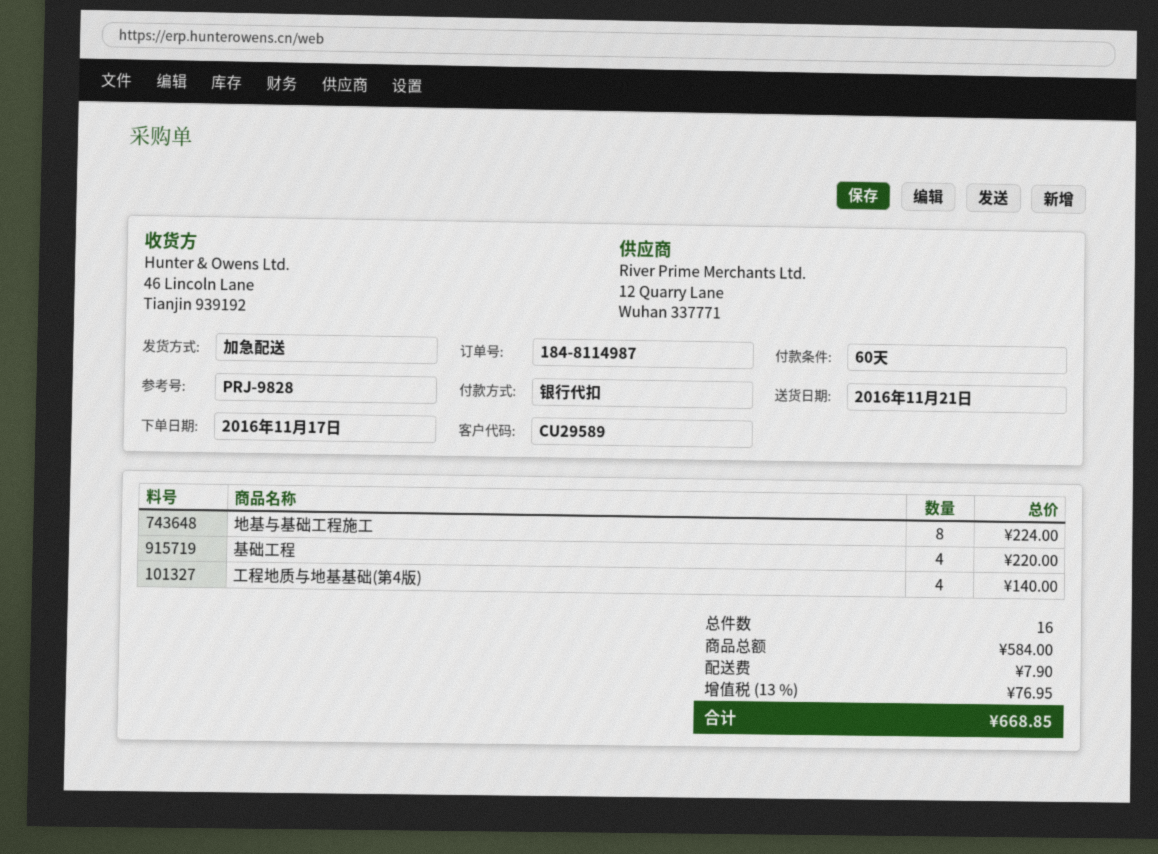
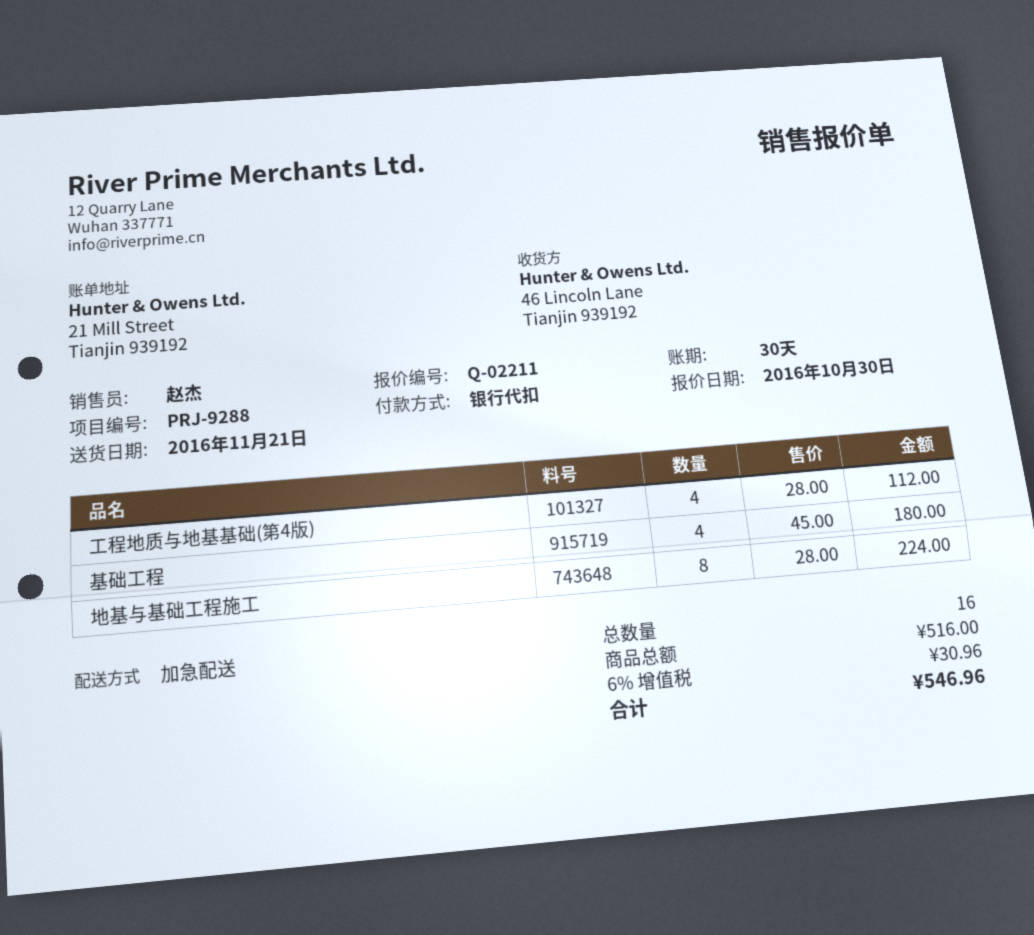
payment terms: 60 days -> 30 days
reference: PRJ-9828 -> PRJ-9288
基础工程: 4 for 220.00 -> 4 for 180.00
工程地质与地基基础(第4版): 4 for 140.00 -> 4 for 112.00
subtotal: 584.00 -> 516.00
shipping: 7.90 -> none
tax: 13% = 76.95 -> 6% = 30.96
total: 668.85 -> 546.96

